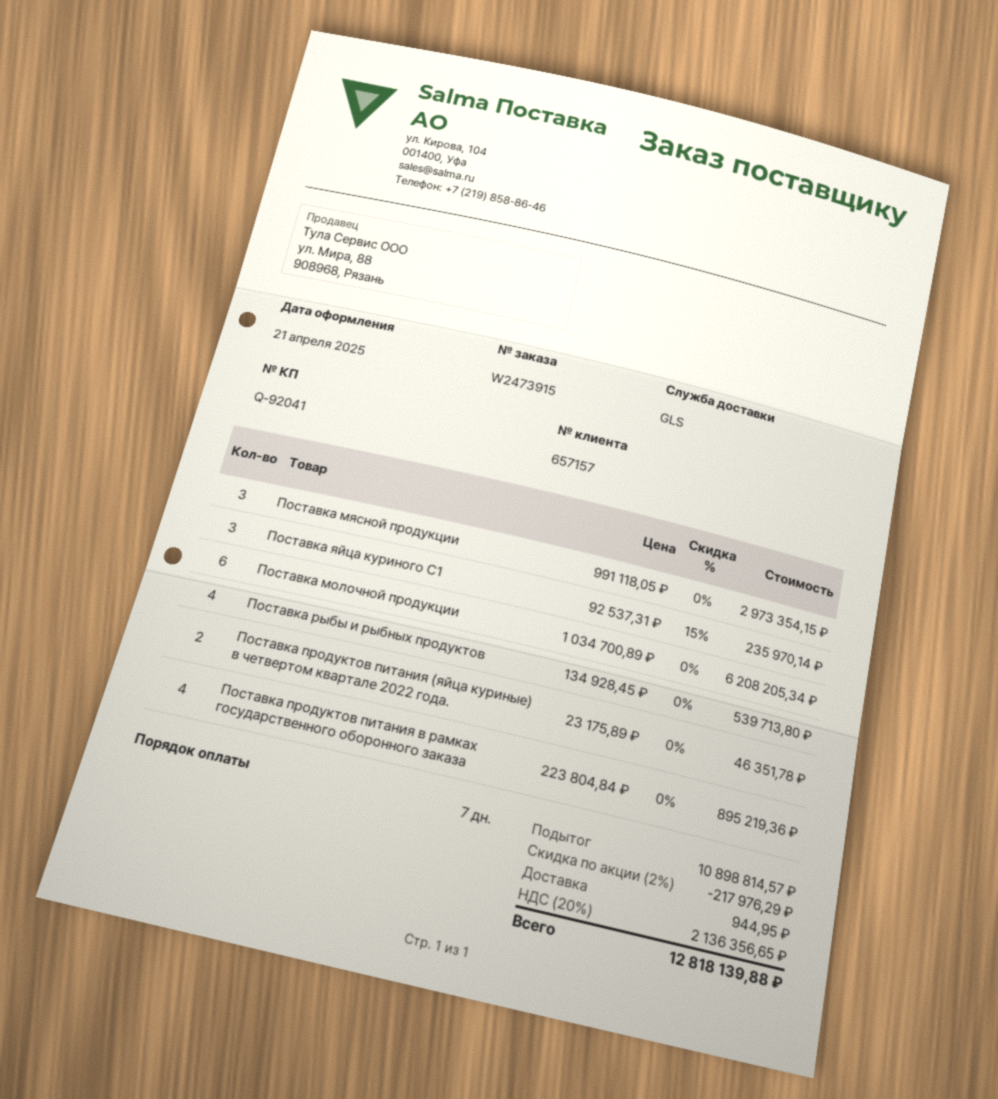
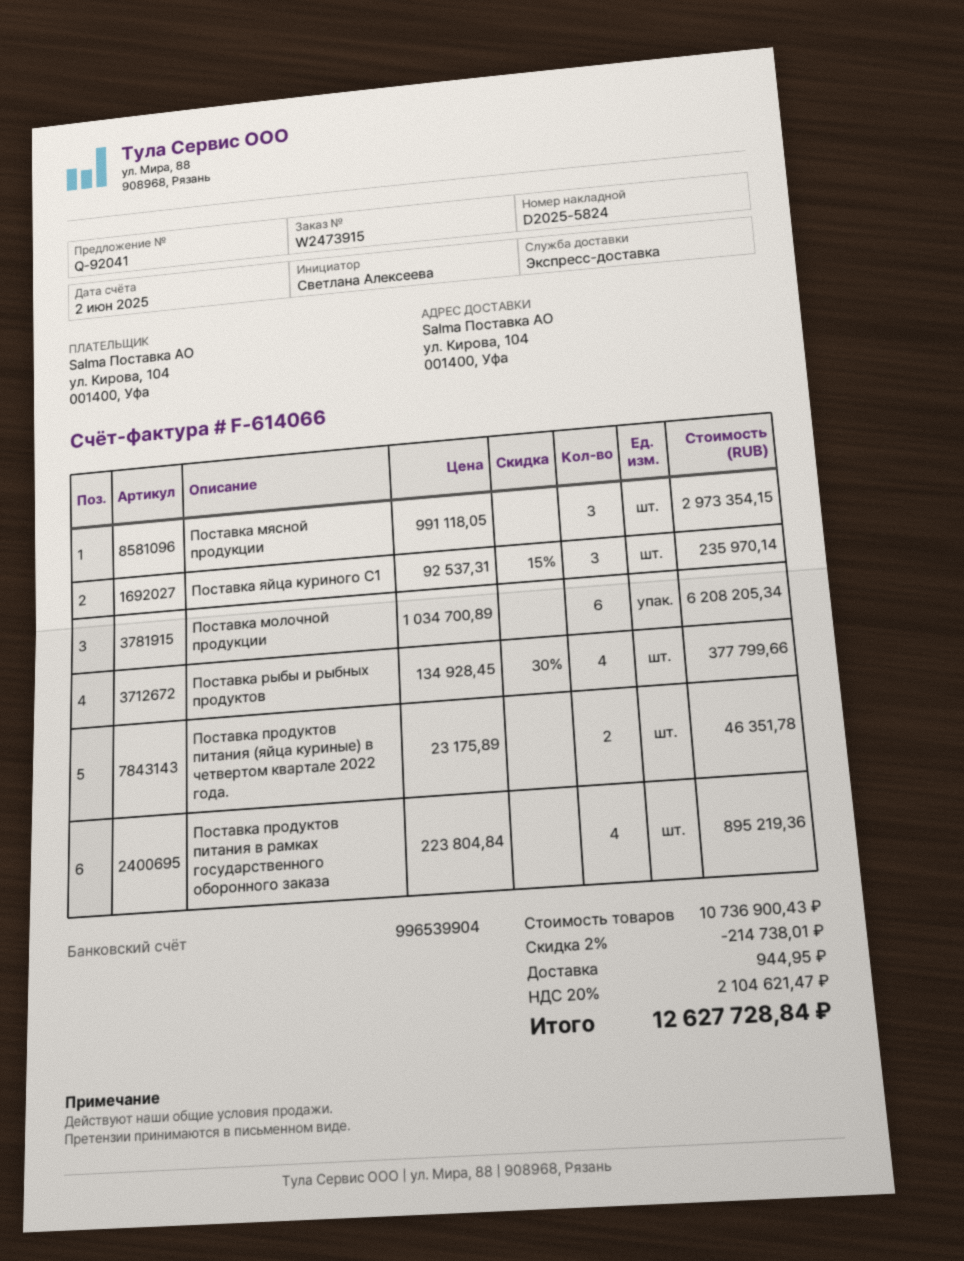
shipping method: GLS -> express
Поставка рыбы и рыбных продуктов: 4 x 134928.45 = 539713.80 -> 4 x 134928.45 - 30% = 377799.66
subtotal: 10898814.57 -> 10736900.43
discount: 2% = 217976.29 -> 2% = 214738.01
tax: 20% = 2136356.65 -> 20% = 2104621.47
total: 12818139.88 -> 12627728.84

